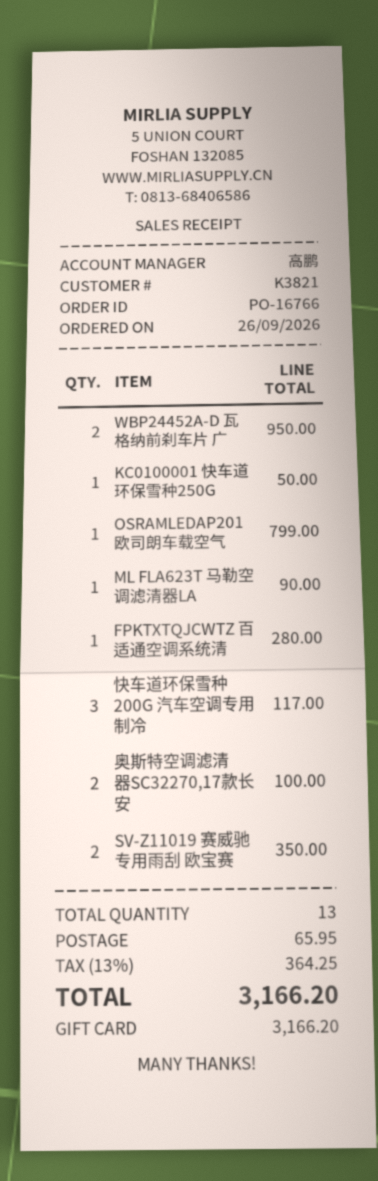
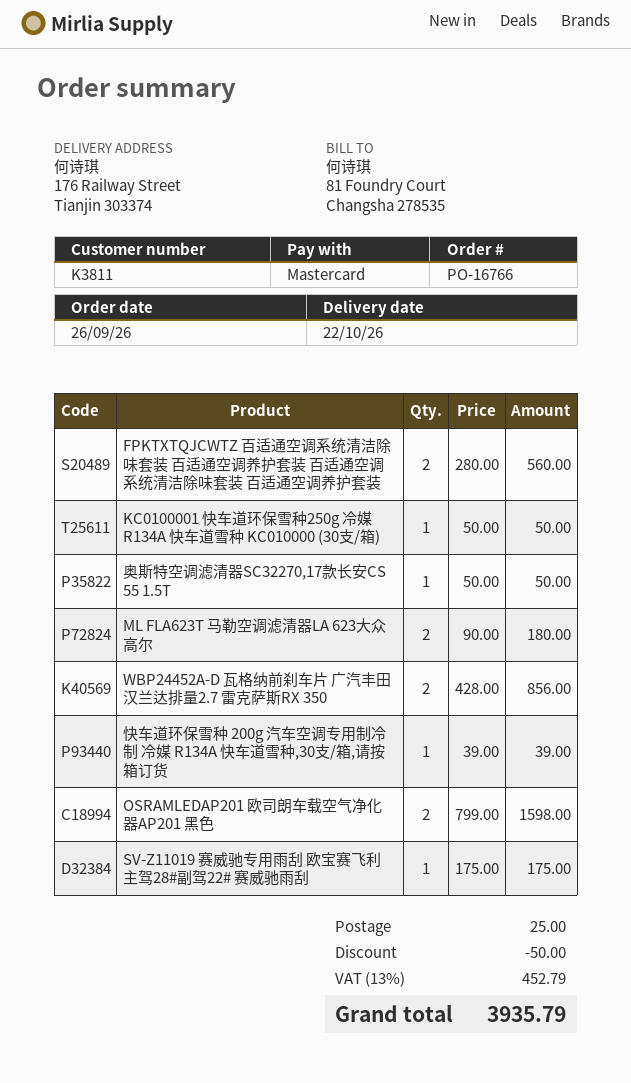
customer number: K3821 -> K3811
payment method: gift card -> Mastercard
WBP24452A-D 瓦格纳前刹车片 广: 2 for 950.00 -> 2 for 856.00
OSRAMLEDAP201 欧司朗车载空气: 1 for 799.00 -> 2 for 1598.00
ML FLA623T 马勒空调滤清器LA: 1 for 90.00 -> 2 for 180.00
FPKTXTQJCWTZ 百适通空调系统清: 1 for 280.00 -> 2 for 560.00
快车道环保雪种 200G 汽车空调专用制冷: 3 for 117.00 -> 1 for 39.00
奥斯特空调滤清器SC32270,17款长安: 2 for 100.00 -> 1 for 50.00
SV-Z11019 赛威驰专用雨刮 欧宝赛: 2 for 350.00 -> 1 for 175.00
discount: none -> 50.00
shipping: 65.95 -> 25.00
tax: 13% = 364.25 -> 13% = 452.79
total: 3166.20 -> 3935.79

